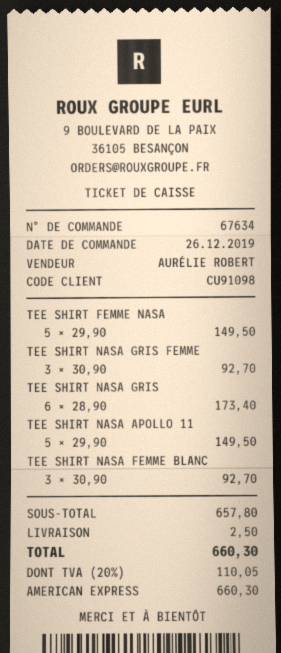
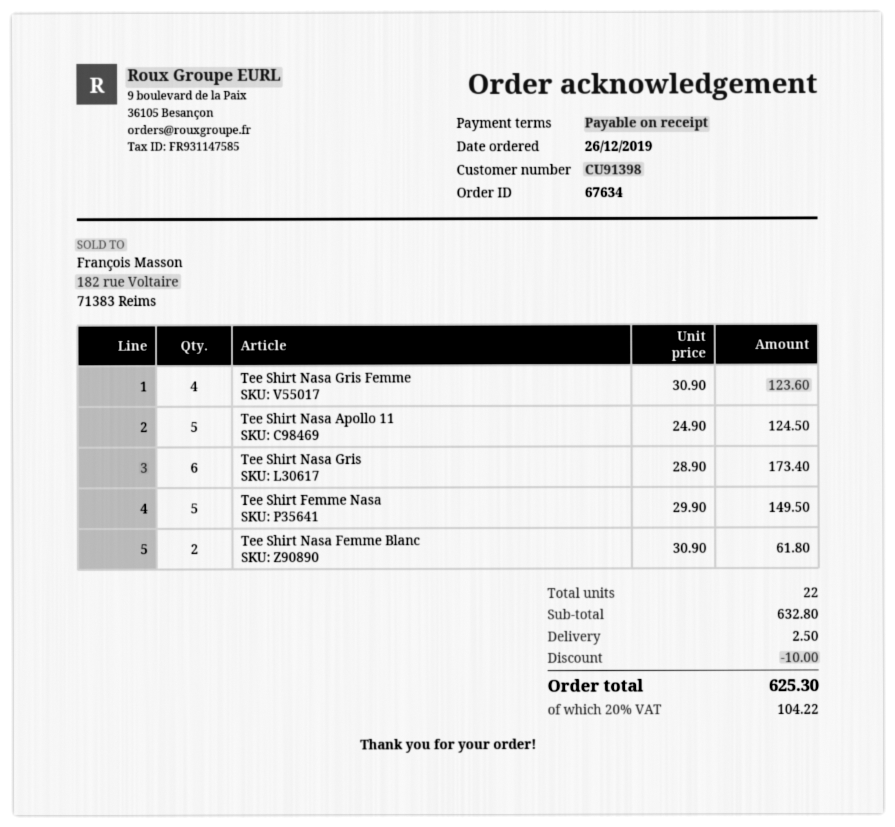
customer number: CU91098 -> CU91398
TEE SHIRT NASA GRIS FEMME: 3 x 30.90 = 92.70 -> 4 x 30.90 = 123.60
TEE SHIRT NASA APOLLO 11: 5 x 29.90 = 149.50 -> 5 x 24.90 = 124.50
TEE SHIRT NASA FEMME BLANC: 3 x 30.90 = 92.70 -> 2 x 30.90 = 61.80
subtotal: 657.80 -> 632.80
discount: none -> 10.00
tax: 20% = 110.05 -> 20% = 104.22
total: 660.30 -> 625.30

